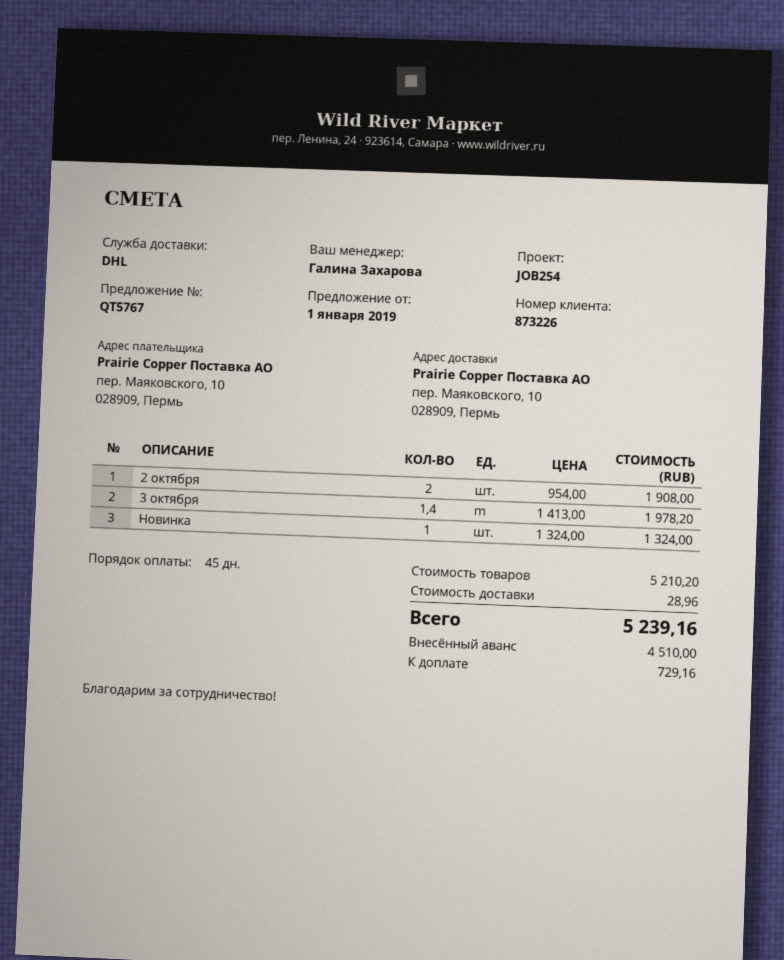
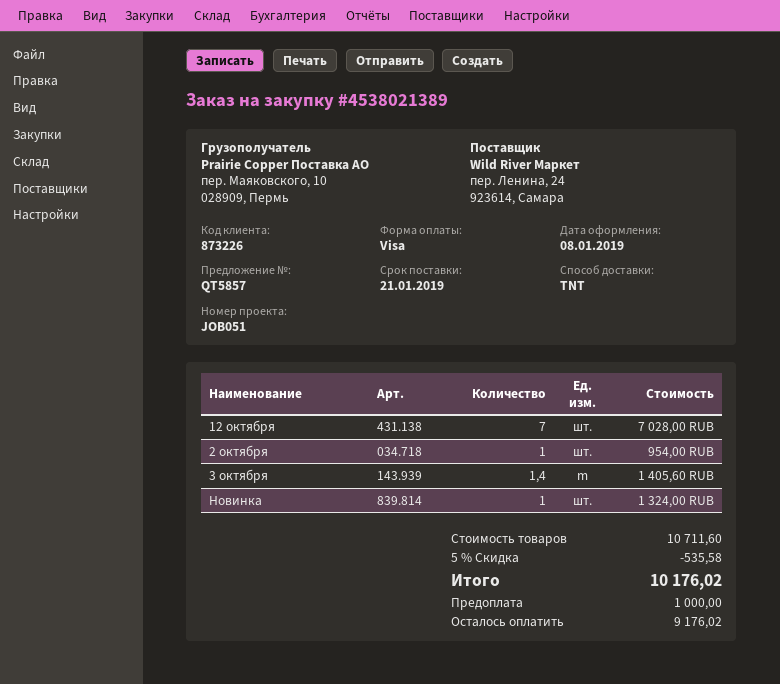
quote number: QT5767 -> QT5857
reference: JOB254 -> JOB051
shipping method: DHL -> TNT
2 октября: 2 for 1908.00 -> 1 for 954.00
3 октября: 1.4 for 1978.20 -> 1.4 for 1405.60
12 октября: none -> 7 for 7028.00
subtotal: 5210.20 -> 10711.60
discount: none -> 5% = 535.58
shipping: 28.96 -> none
total: 5239.16 -> 10176.02
deposit: 4510.00 -> 1000.00
balance: 729.16 -> 9176.02

